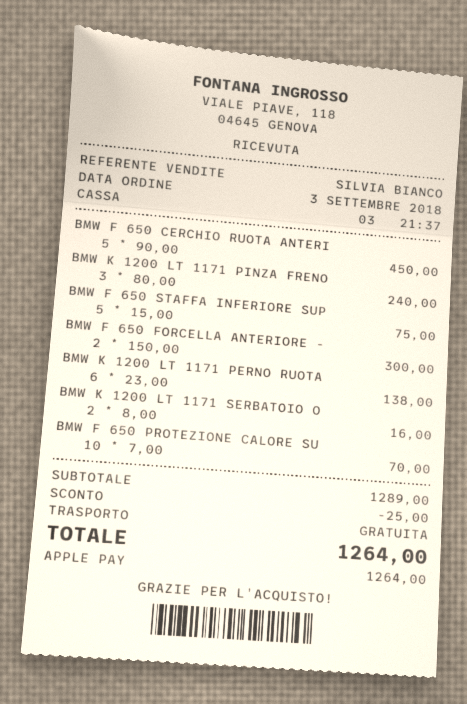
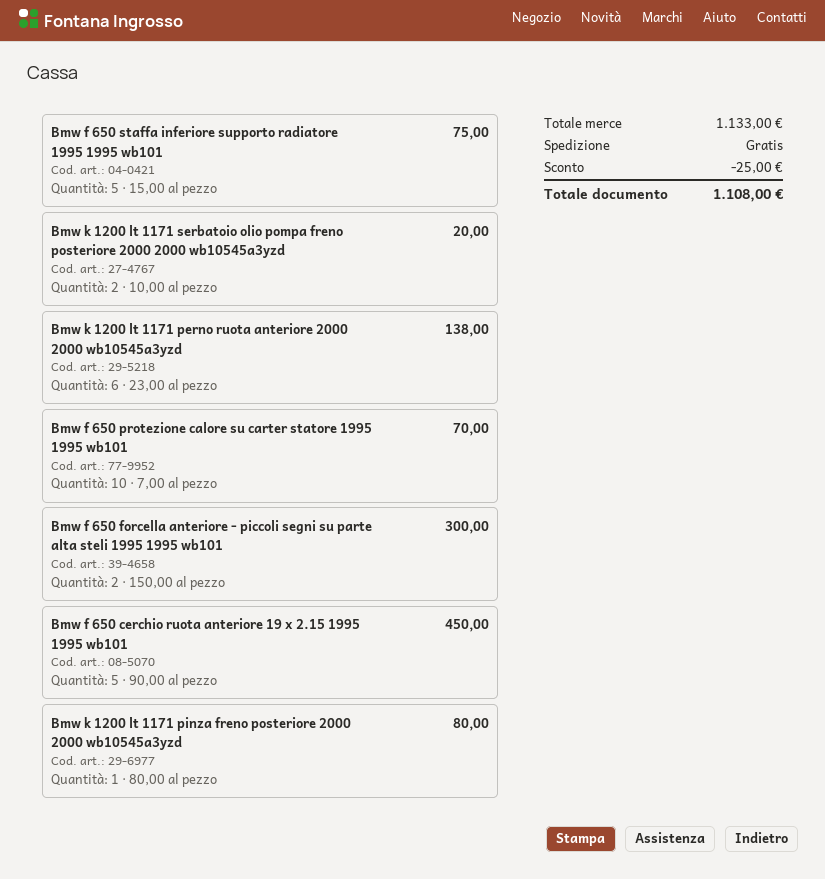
BMW K 1200 LT 1171 PINZA FRENO: 3 x 80.00 = 240.00 -> 1 x 80.00 = 80.00
BMW K 1200 LT 1171 SERBATOIO O: 2 x 8.00 = 16.00 -> 2 x 10.00 = 20.00
subtotal: 1289.00 -> 1133.00
total: 1264.00 -> 1108.00

